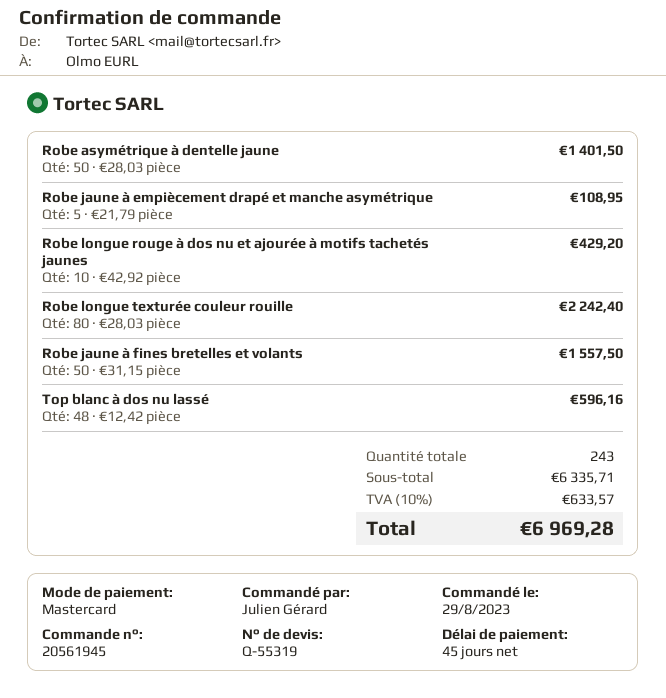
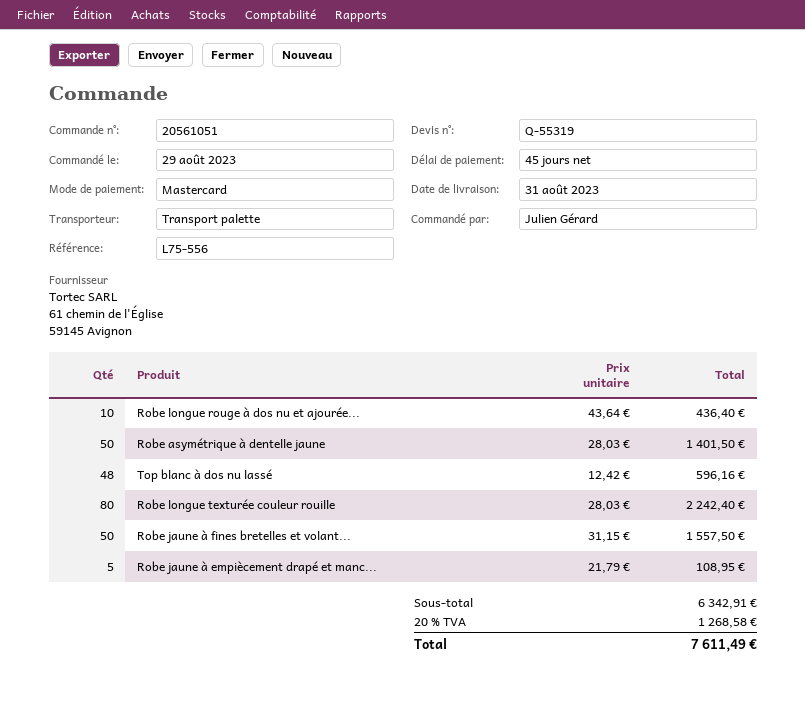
order number: 20561945 -> 20561051
Robe longue rouge à dos nu et ajourée à motifs tachetés jaunes: 10 x 42.92 = 429.20 -> 10 x 43.64 = 436.40
subtotal: 6335.71 -> 6342.91
tax: 10% = 633.57 -> 20% = 1268.58
total: 6969.28 -> 7611.49

